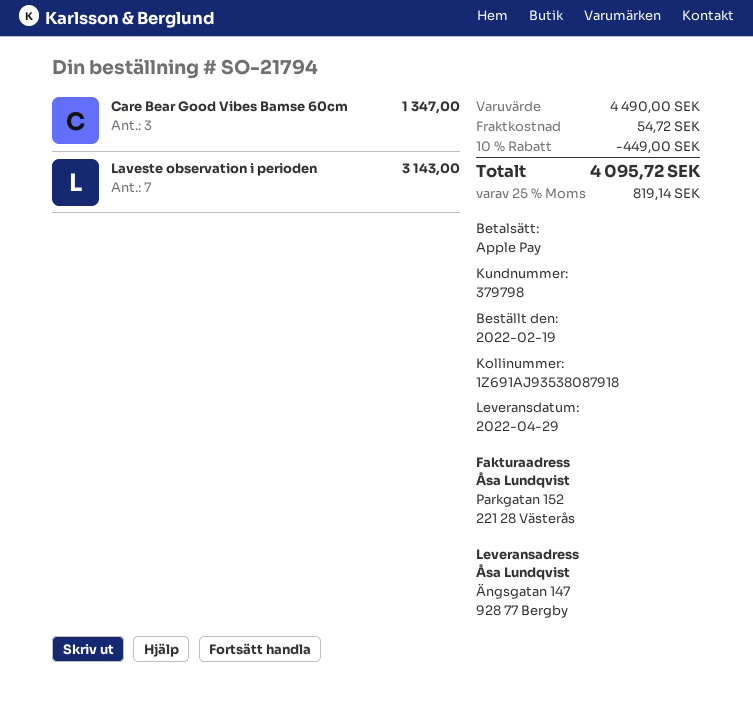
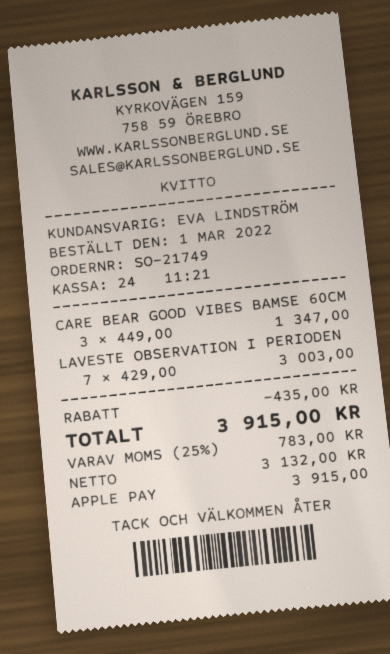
order number: SO-21794 -> SO-21749
order date: 2022-02-19 -> 2022-03-01
Laveste observation i perioden: 7 for 3143.00 -> 7 for 3003.00
discount: 449.00 -> 435.00
shipping: 54.72 -> none
tax: 25% = 819.14 -> 25% = 783.00
total: 4095.72 -> 3915.00

